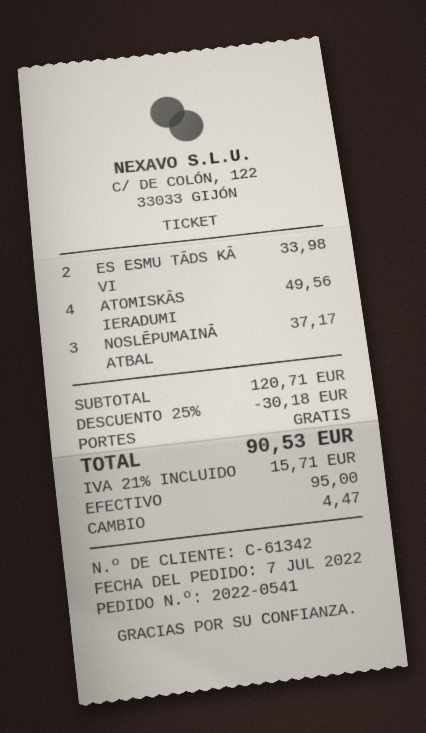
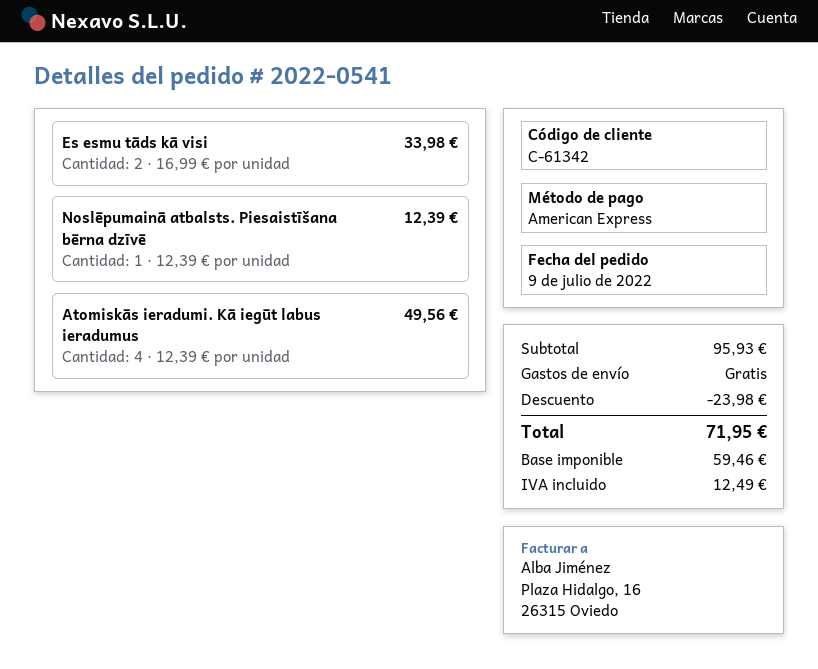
order date: 2022-07-07 -> 2022-07-09
payment method: cash -> American Express
NOSLĒPUMAINĀ ATBAL: 3 for 37.17 -> 1 for 12.39
subtotal: 120.71 -> 95.93
discount: 30.18 -> 23.98
tax: 15.71 -> 12.49
total: 90.53 -> 71.95

